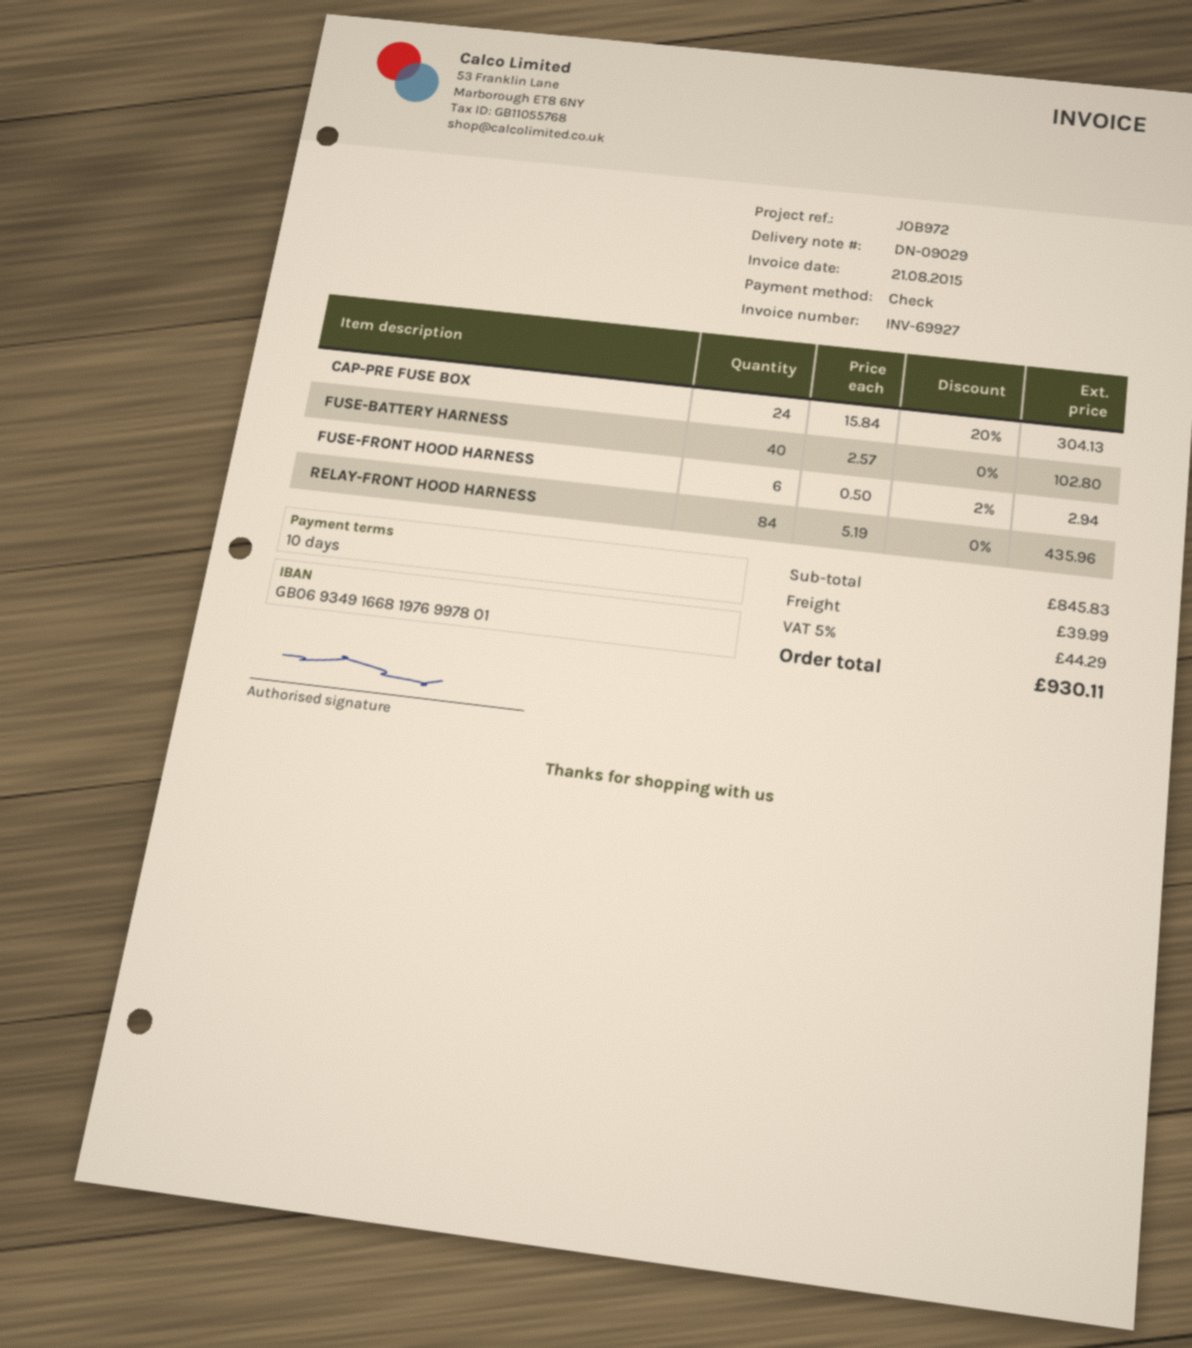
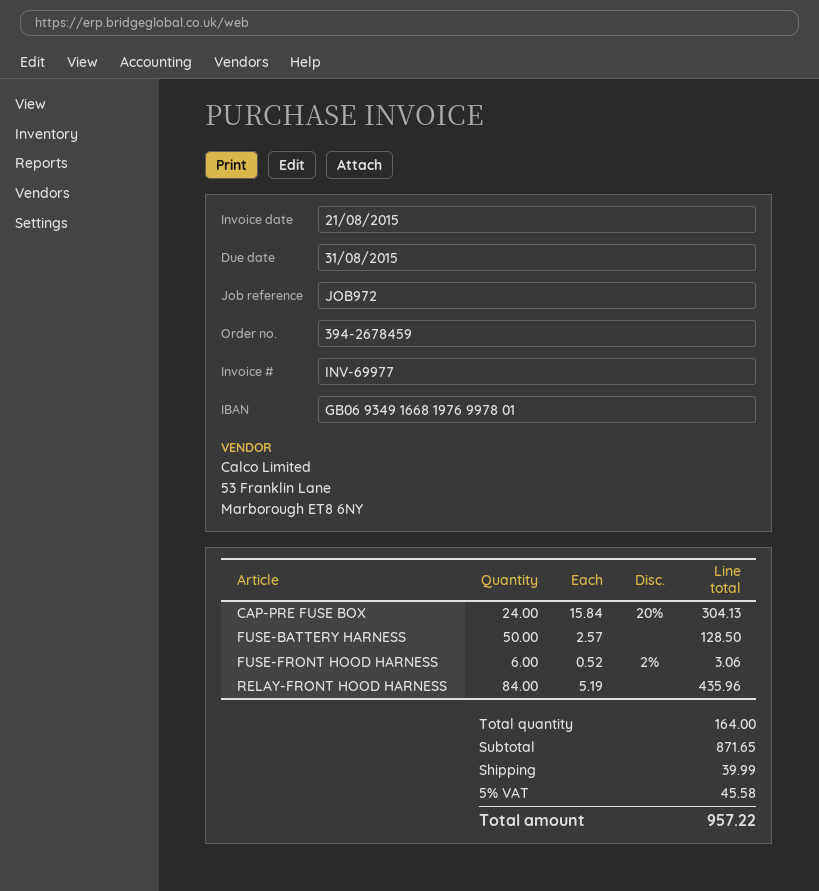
invoice number: INV-69927 -> INV-69977
FUSE-BATTERY HARNESS: 40 x 2.57 = 102.80 -> 50 x 2.57 = 128.50
FUSE-FRONT HOOD HARNESS: 6 x 0.50 - 2% = 2.94 -> 6 x 0.52 - 2% = 3.06
subtotal: 845.83 -> 871.65
tax: 5% = 44.29 -> 5% = 45.58
total: 930.11 -> 957.22

